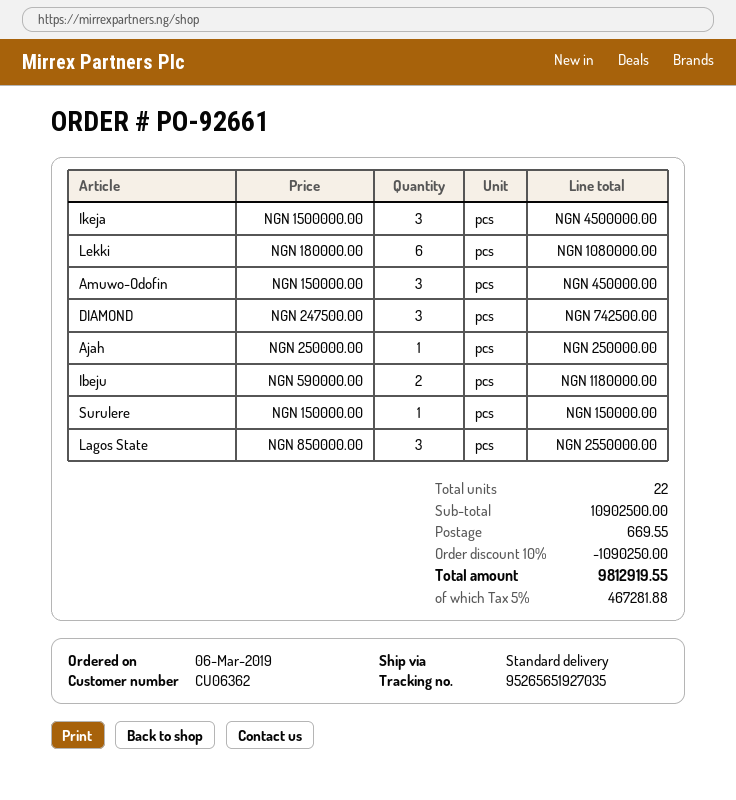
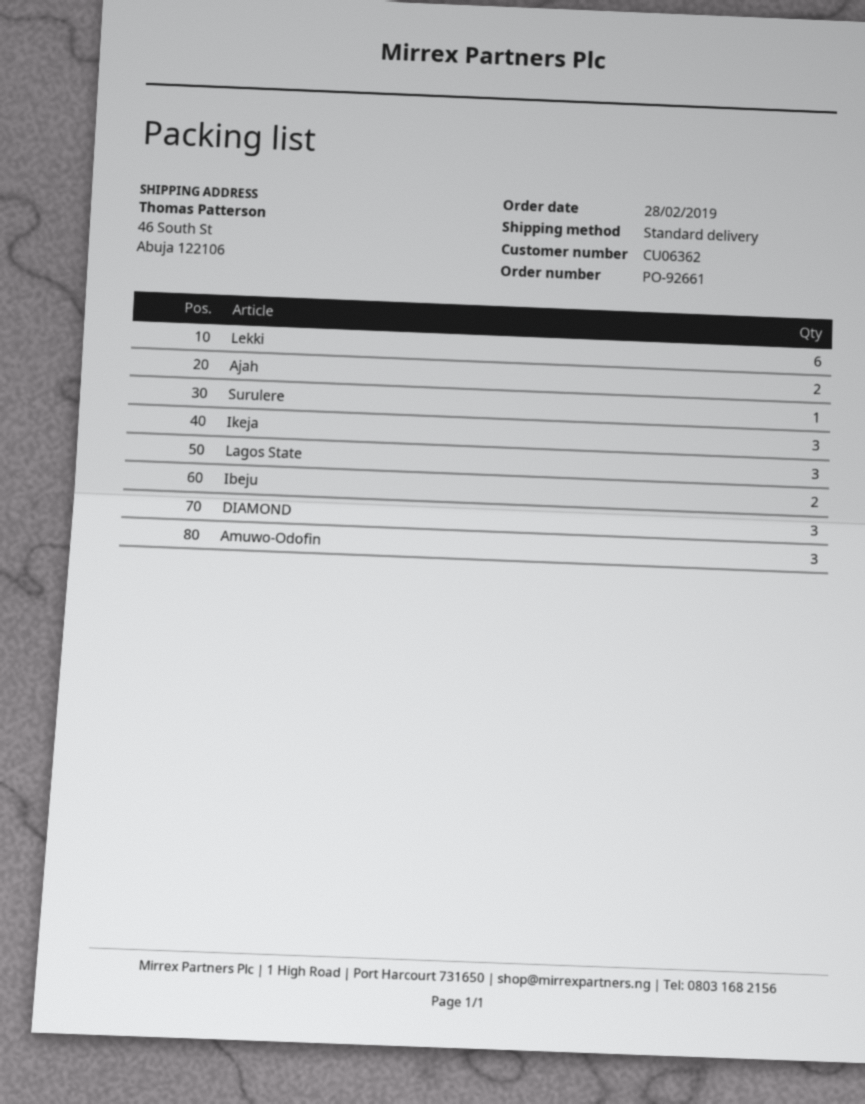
order date: 2019-03-06 -> 2019-02-28
Ajah: 1 -> 2

